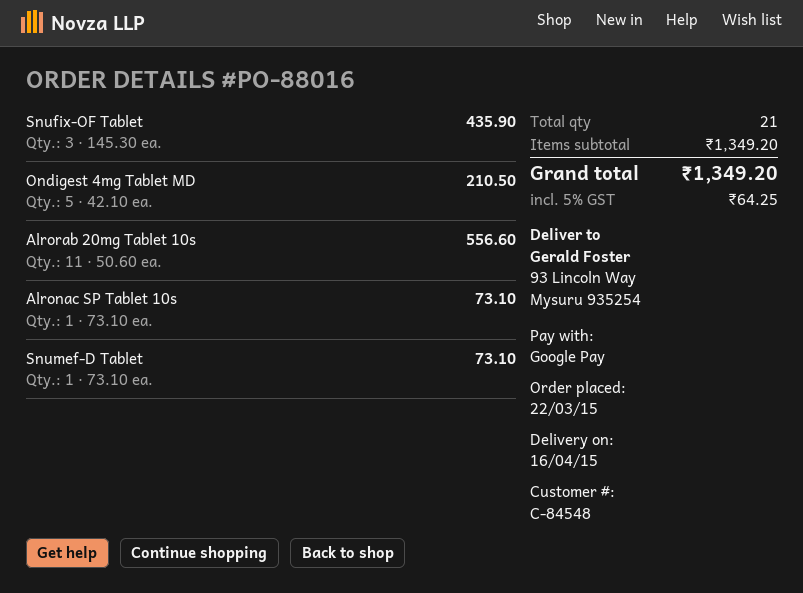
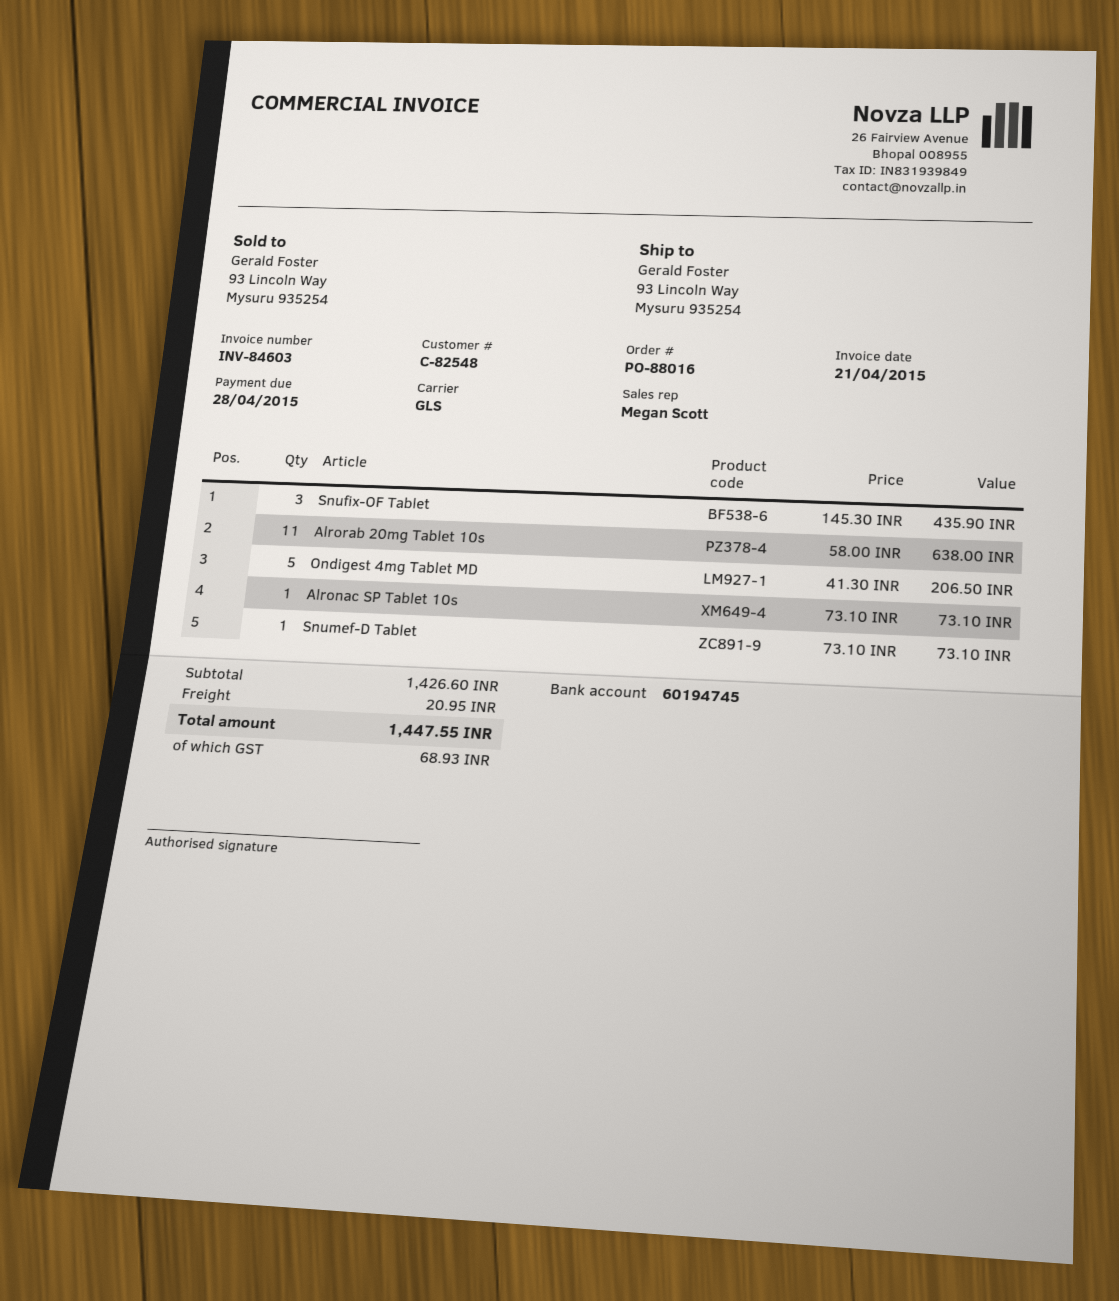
customer number: C-84548 -> C-82548
Ondigest 4mg Tablet MD: 5 x 42.10 = 210.50 -> 5 x 41.30 = 206.50
Alrorab 20mg Tablet 10s: 11 x 50.60 = 556.60 -> 11 x 58.00 = 638.00
subtotal: 1349.20 -> 1426.60
shipping: none -> 20.95
tax: 64.25 -> 68.93
total: 1349.20 -> 1447.55

